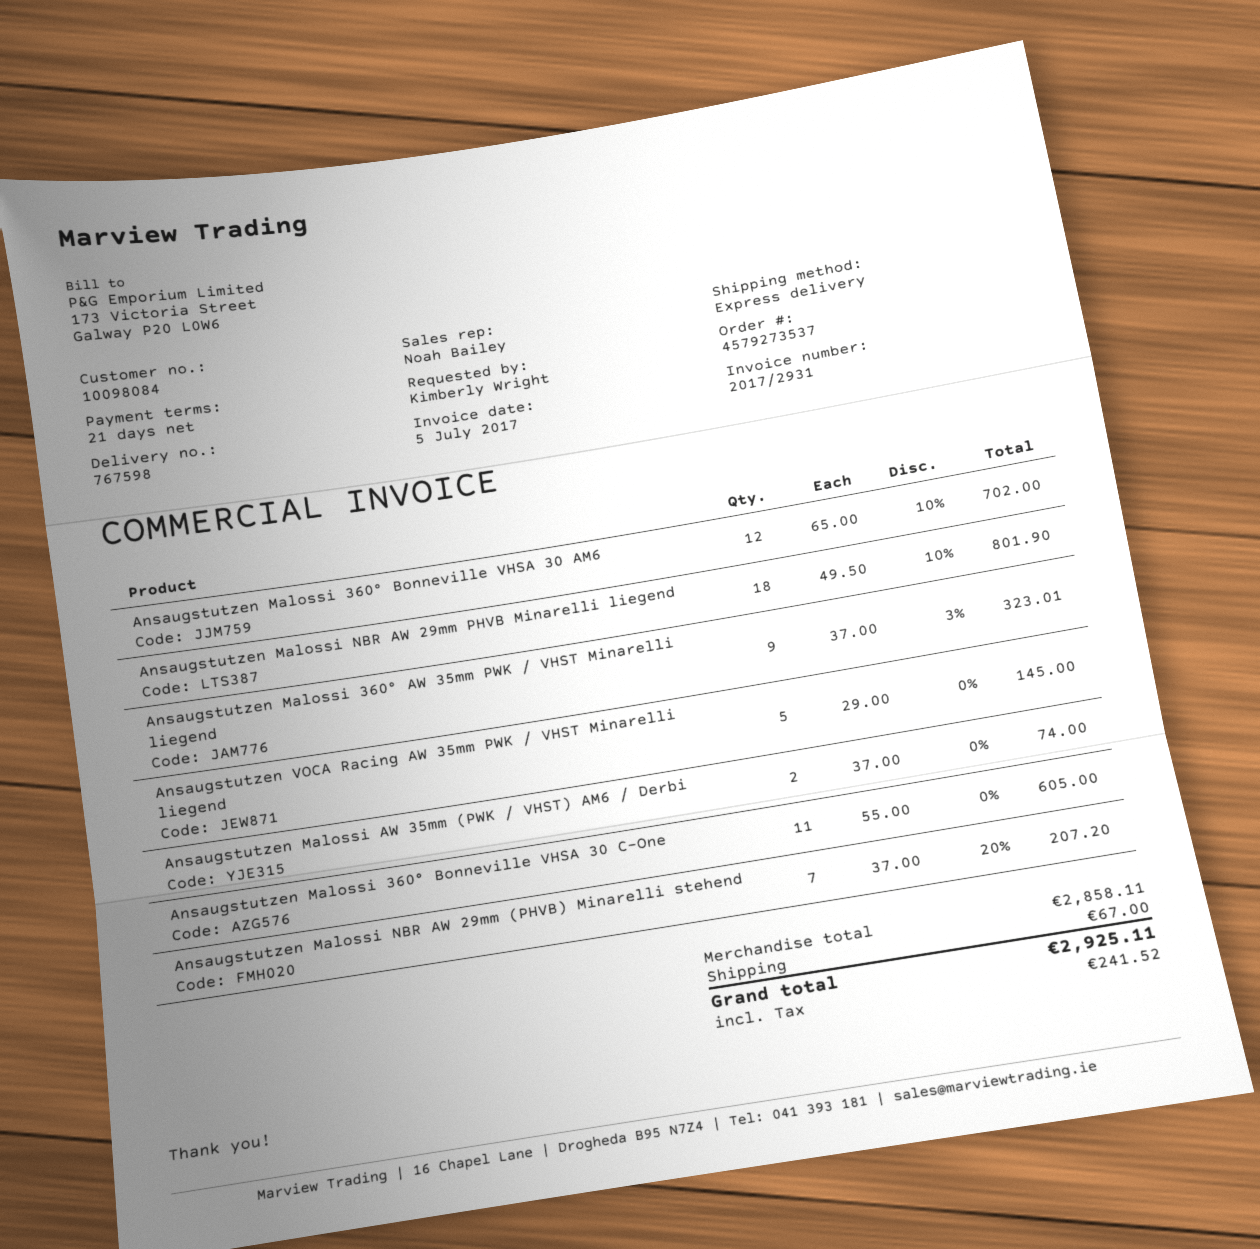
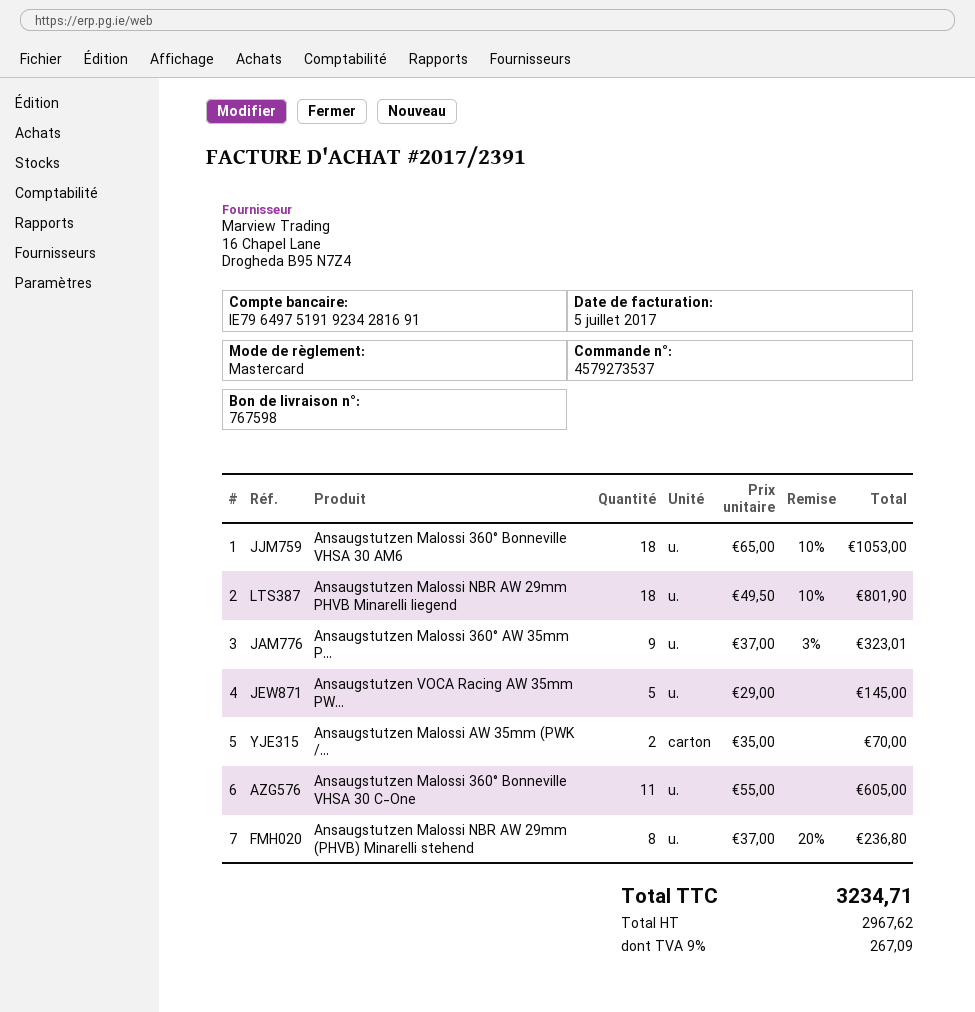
invoice number: 2017/2931 -> 2017/2391
Ansaugstutzen Malossi 360° Bonneville VHSA 30 AM6: 12 x 65.00 - 10% = 702.00 -> 18 x 65.00 - 10% = 1053.00
Ansaugstutzen Malossi AW 35mm (PWK / VHST) AM6 / Derbi: 2 x 37.00 = 74.00 -> 2 x 35.00 = 70.00
Ansaugstutzen Malossi NBR AW 29mm (PHVB) Minarelli stehend: 7 x 37.00 - 20% = 207.20 -> 8 x 37.00 - 20% = 236.80
shipping: 67.00 -> none
tax: 241.52 -> 267.09
total: 2925.11 -> 3234.71

